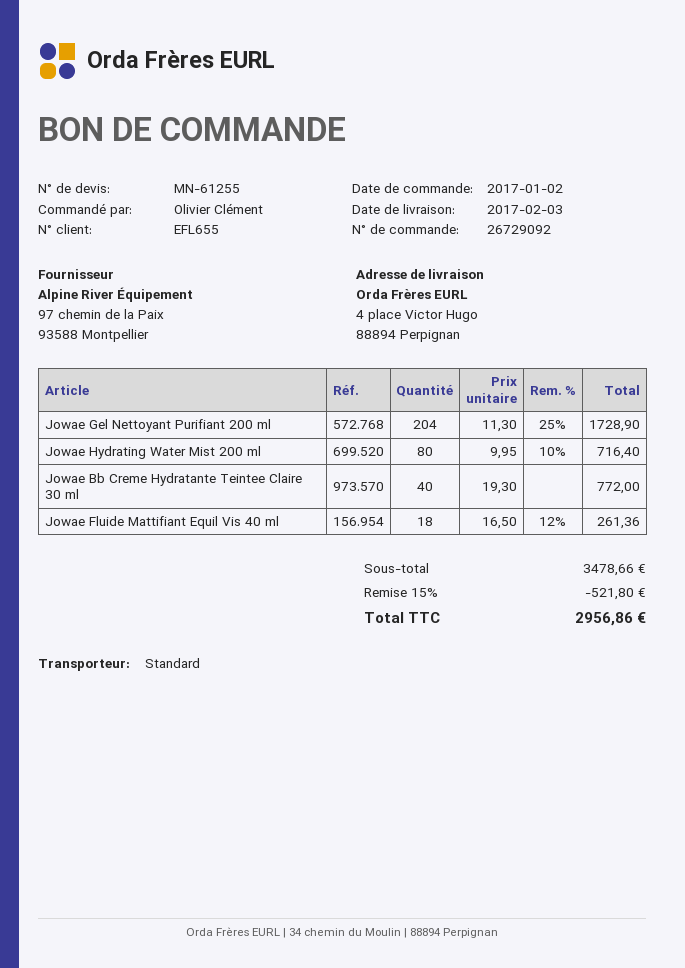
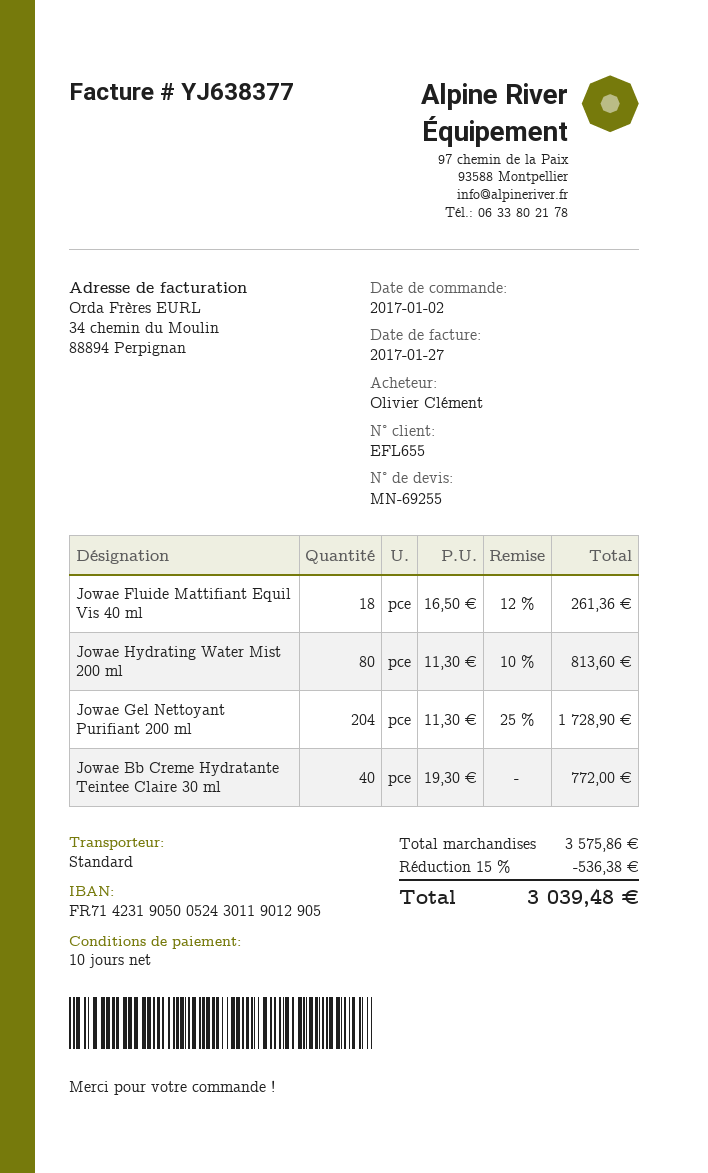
quote number: MN-61255 -> MN-69255
Jowae Hydrating Water Mist 200 ml: 80 x 9.95 - 10% = 716.40 -> 80 x 11.30 - 10% = 813.60
subtotal: 3478.66 -> 3575.86
discount: 15% = 521.80 -> 15% = 536.38
total: 2956.86 -> 3039.48

